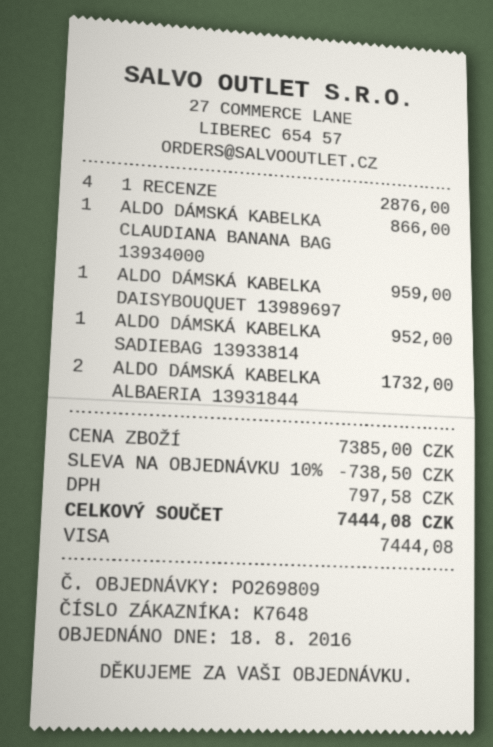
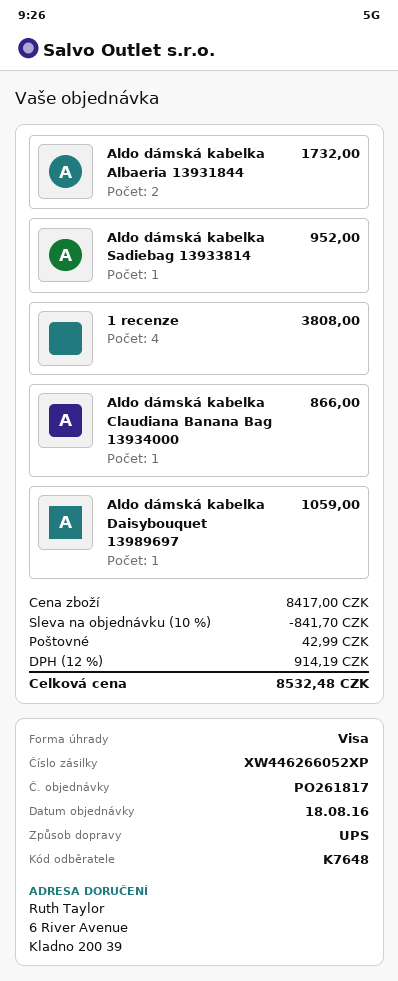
order number: PO269809 -> PO261817
1 RECENZE: 4 for 2876.00 -> 4 for 3808.00
ALDO DÁMSKÁ KABELKA DAISYBOUQUET 13989697: 1 for 959.00 -> 1 for 1059.00
subtotal: 7385.00 -> 8417.00
discount: 10% = 738.50 -> 10% = 841.70
shipping: none -> 42.99
tax: 797.58 -> 914.19
total: 7444.08 -> 8532.48

